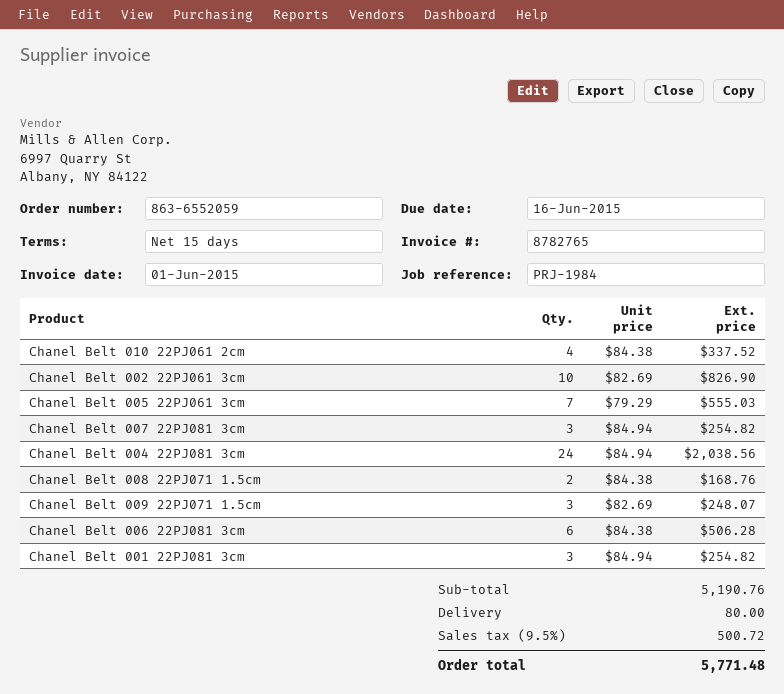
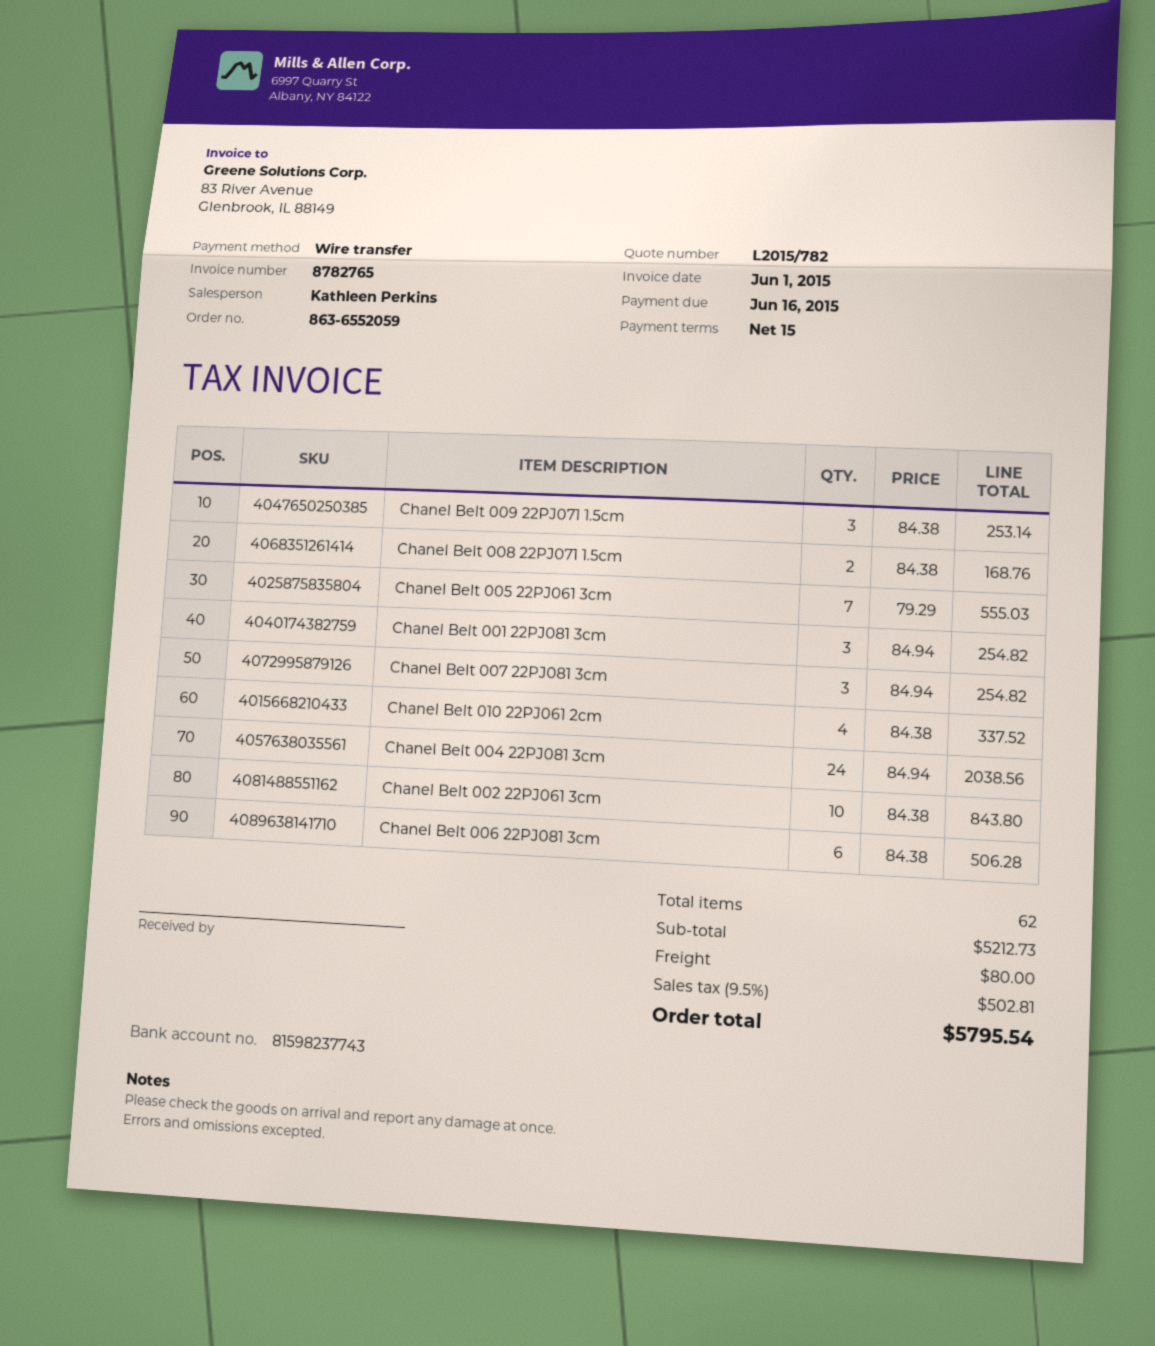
Chanel Belt 002 22PJ061 3cm: 10 x 82.69 = 826.90 -> 10 x 84.38 = 843.80
Chanel Belt 009 22PJ071 1.5cm: 3 x 82.69 = 248.07 -> 3 x 84.38 = 253.14
subtotal: 5190.76 -> 5212.73
tax: 9.5% = 500.72 -> 9.5% = 502.81
total: 5771.48 -> 5795.54

